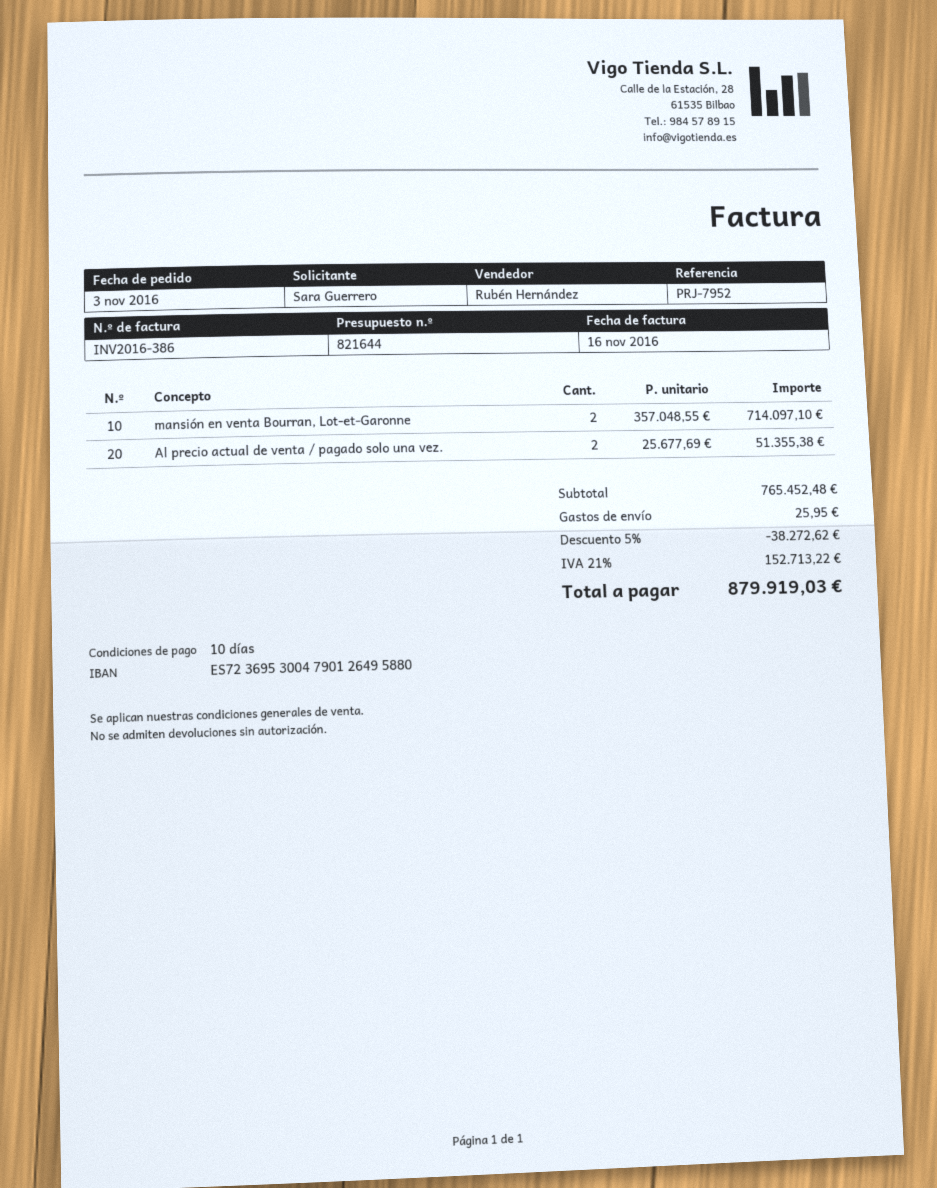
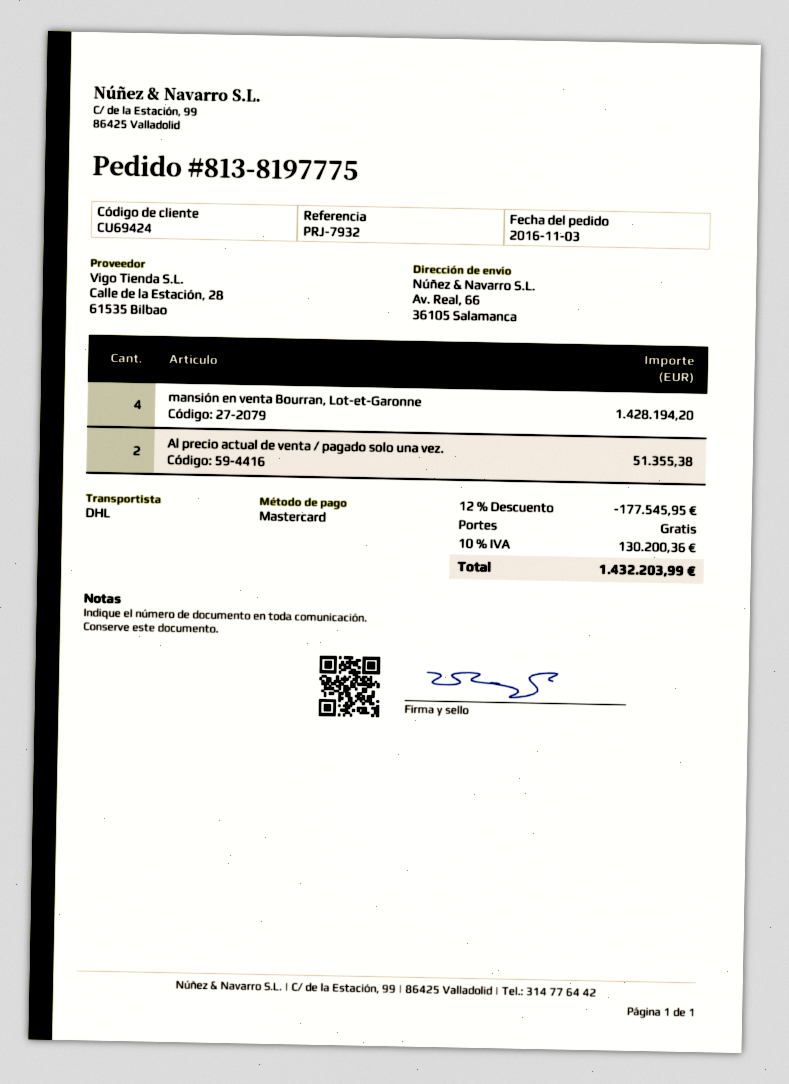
reference: PRJ-7952 -> PRJ-7932
mansión en venta Bourran, Lot-et-Garonne: 2 for 714097.10 -> 4 for 1428194.20
discount: 5% = 38272.62 -> 12% = 177545.95
shipping: 25.95 -> 0.00
tax: 21% = 152713.22 -> 10% = 130200.36
total: 879919.03 -> 1432203.99

